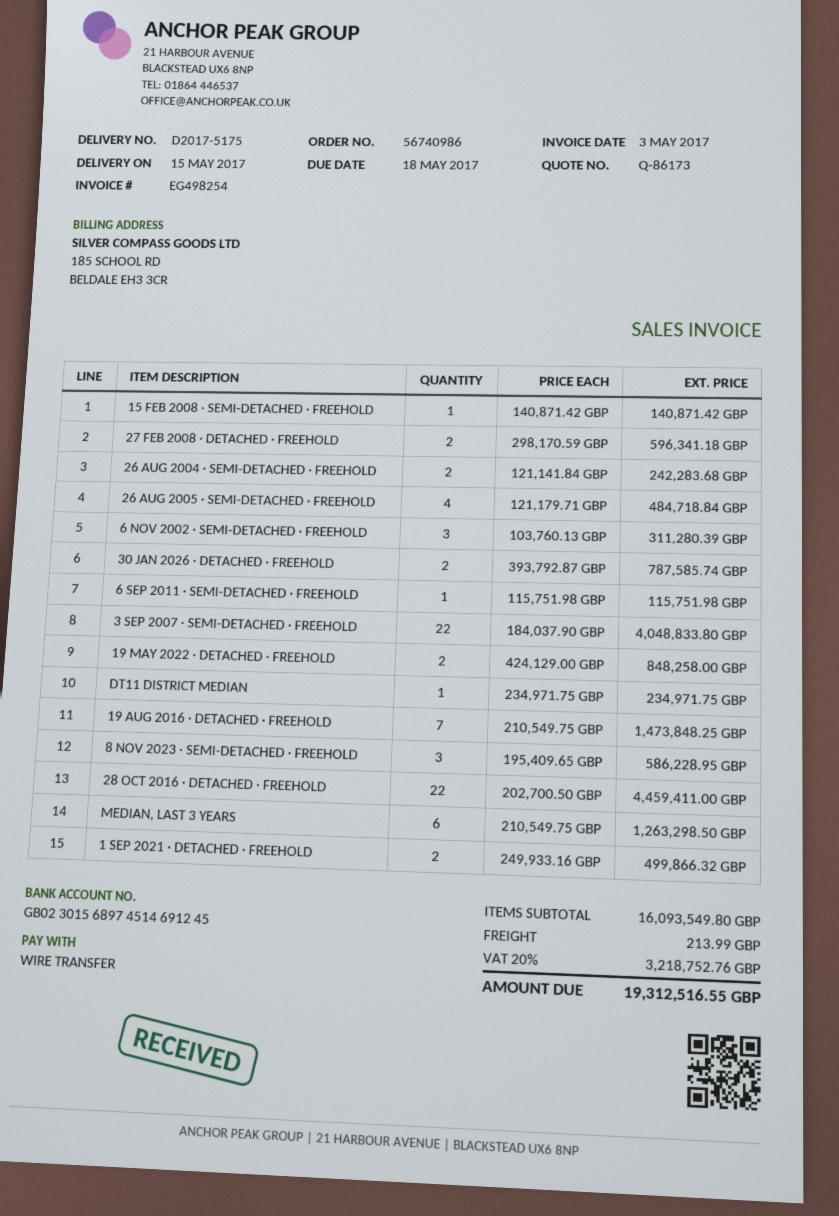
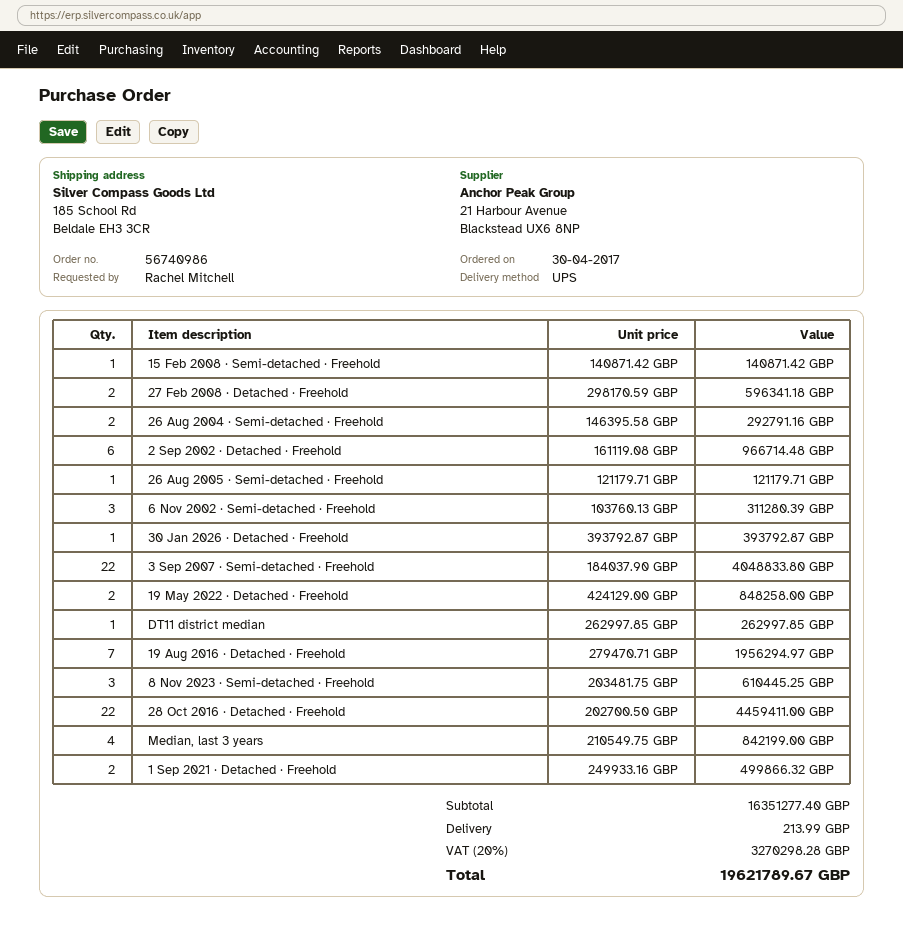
26 AUG 2004 · SEMI-DETACHED · FREEHOLD: 2 x 121141.84 = 242283.68 -> 2 x 146395.58 = 292791.16
26 AUG 2005 · SEMI-DETACHED · FREEHOLD: 4 x 121179.71 = 484718.84 -> 1 x 121179.71 = 121179.71
30 JAN 2026 · DETACHED · FREEHOLD: 2 x 393792.87 = 787585.74 -> 1 x 393792.87 = 393792.87
6 SEP 2011 · SEMI-DETACHED · FREEHOLD: 1 x 115751.98 = 115751.98 -> none
DT11 DISTRICT MEDIAN: 1 x 234971.75 = 234971.75 -> 1 x 262997.85 = 262997.85
19 AUG 2016 · DETACHED · FREEHOLD: 7 x 210549.75 = 1473848.25 -> 7 x 279470.71 = 1956294.97
8 NOV 2023 · SEMI-DETACHED · FREEHOLD: 3 x 195409.65 = 586228.95 -> 3 x 203481.75 = 610445.25
MEDIAN, LAST 3 YEARS: 6 x 210549.75 = 1263298.50 -> 4 x 210549.75 = 842199.00
2 Sep 2002 · Detached · Freehold: none -> 6 x 161119.08 = 966714.48
subtotal: 16093549.80 -> 16351277.40
tax: 20% = 3218752.76 -> 20% = 3270298.28
total: 19312516.55 -> 19621789.67

